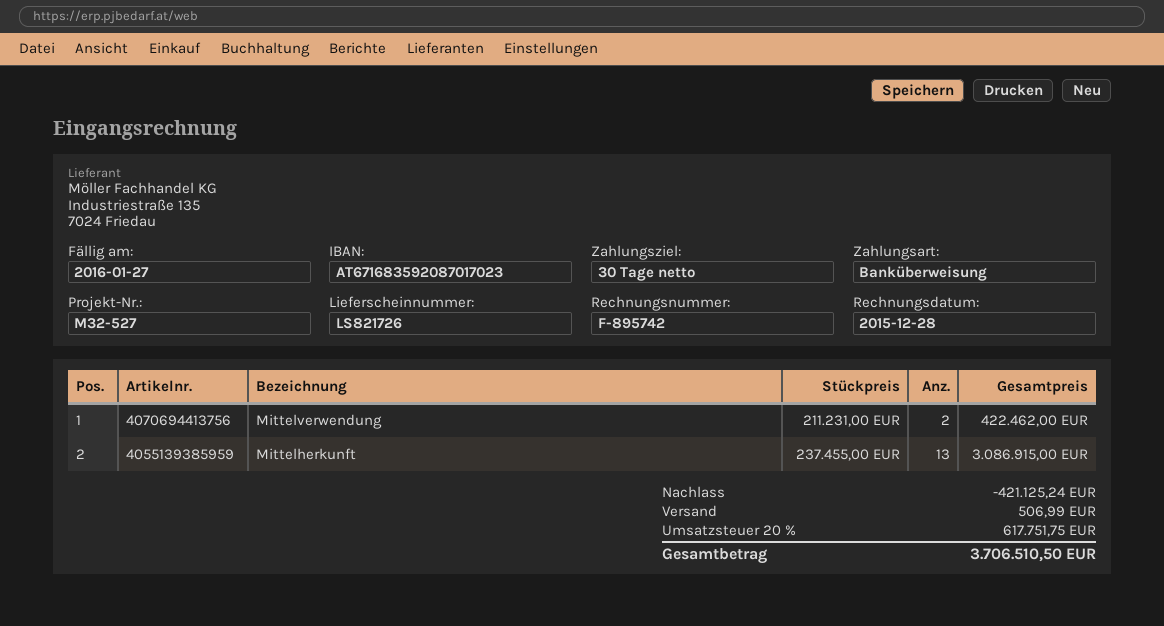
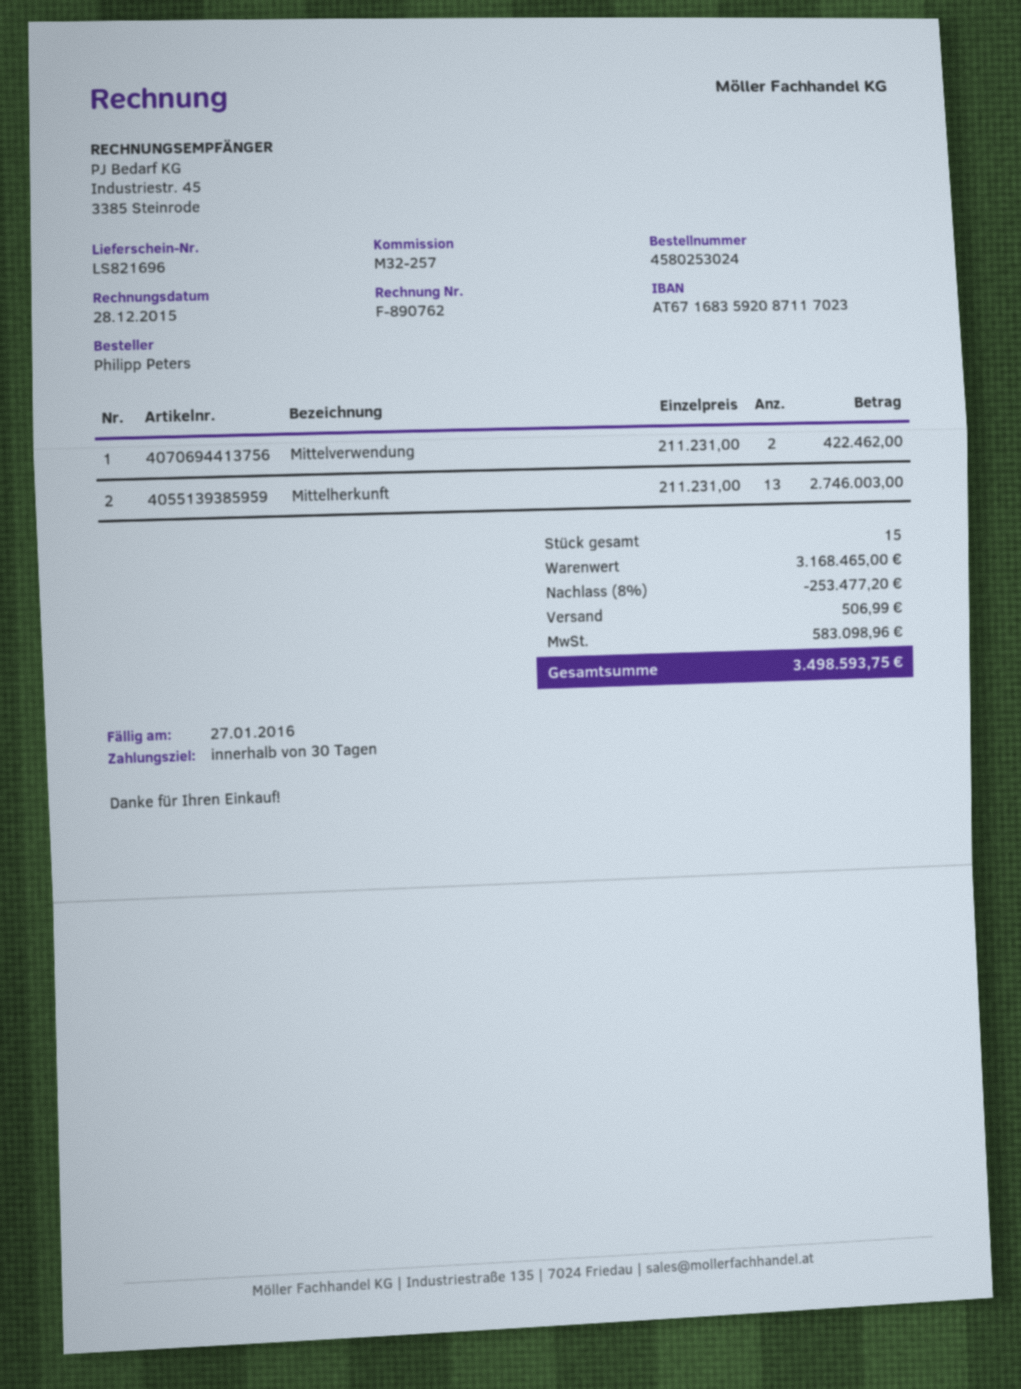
delivery note number: LS821726 -> LS821696
invoice number: F-895742 -> F-890762
reference: M32-527 -> M32-257
bank account: AT671683592087017023 -> AT671683592087117023
Mittelherkunft: 13 x 237455.00 = 3086915.00 -> 13 x 211231.00 = 2746003.00
discount: 421125.24 -> 253477.20
tax: 617751.75 -> 583098.96
total: 3706510.50 -> 3498593.75

